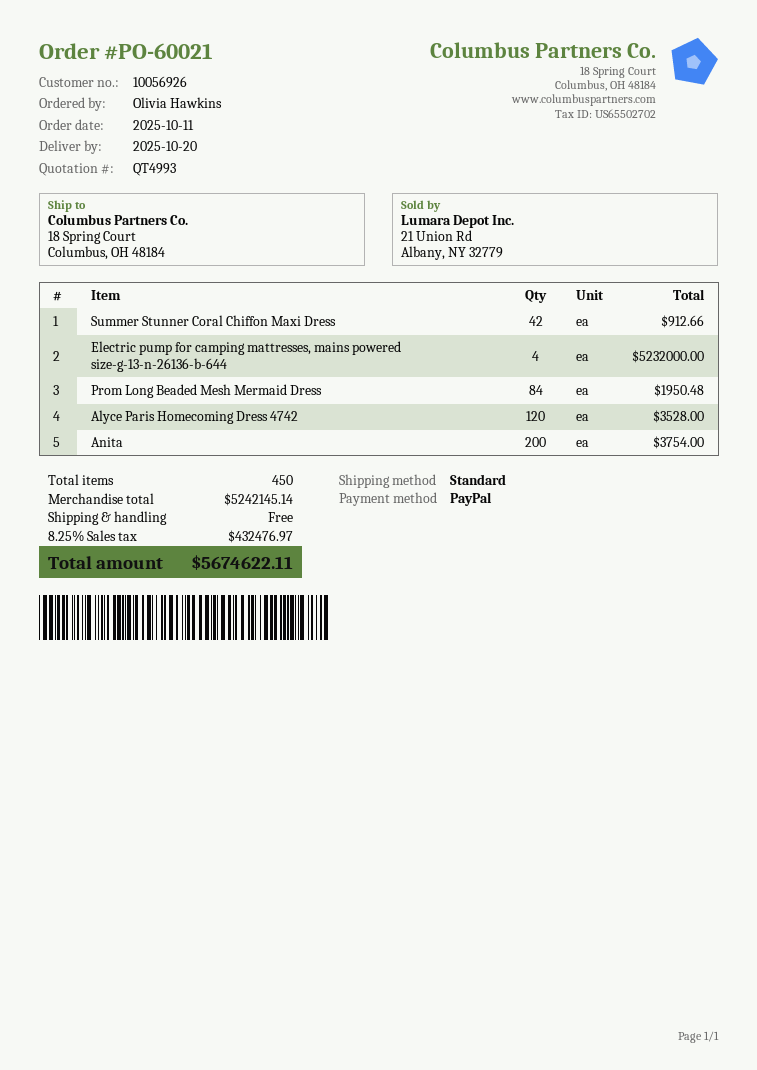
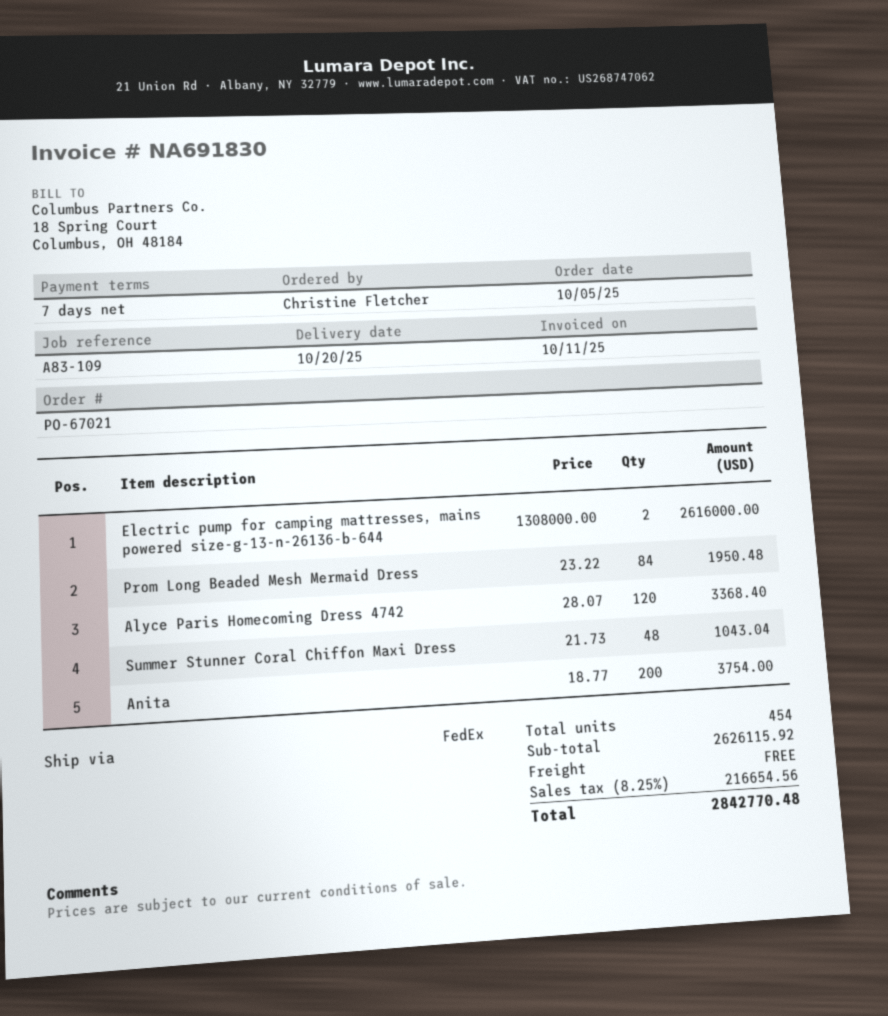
order number: PO-60021 -> PO-67021
order date: 2025-10-11 -> 2025-10-05
ordered by: Olivia Hawkins -> Christine Fletcher
shipping method: standard -> FedEx
Summer Stunner Coral Chiffon Maxi Dress: 42 for 912.66 -> 48 for 1043.04
Electric pump for camping mattresses, mains powered size-g-13-n-26136-b-644: 4 for 5232000.00 -> 2 for 2616000.00
Alyce Paris Homecoming Dress 4742: 120 for 3528.00 -> 120 for 3368.40
total quantity: 450 -> 454
subtotal: 5242145.14 -> 2626115.92
tax: 8.25% = 432476.97 -> 8.25% = 216654.56
total: 5674622.11 -> 2842770.48

